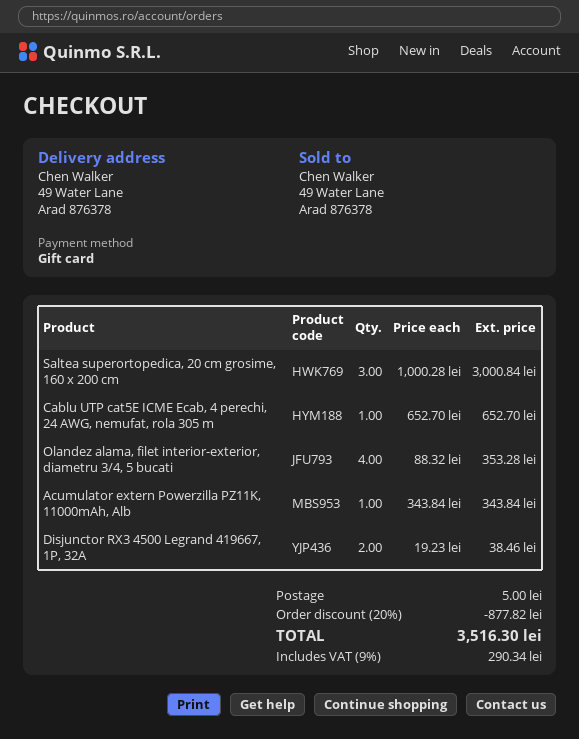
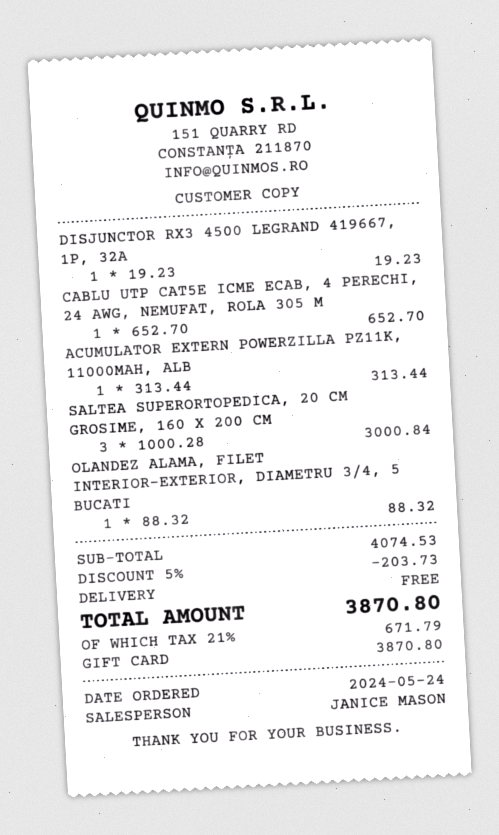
Olandez alama, filet interior-exterior, diametru 3/4, 5 bucati: 4 x 88.32 = 353.28 -> 1 x 88.32 = 88.32
Acumulator extern Powerzilla PZ11K, 11000mAh, Alb: 1 x 343.84 = 343.84 -> 1 x 313.44 = 313.44
Disjunctor RX3 4500 Legrand 419667, 1P, 32A: 2 x 19.23 = 38.46 -> 1 x 19.23 = 19.23
discount: 20% = 877.82 -> 5% = 203.73
shipping: 5.00 -> 0.00
tax: 9% = 290.34 -> 21% = 671.79
total: 3516.30 -> 3870.80

